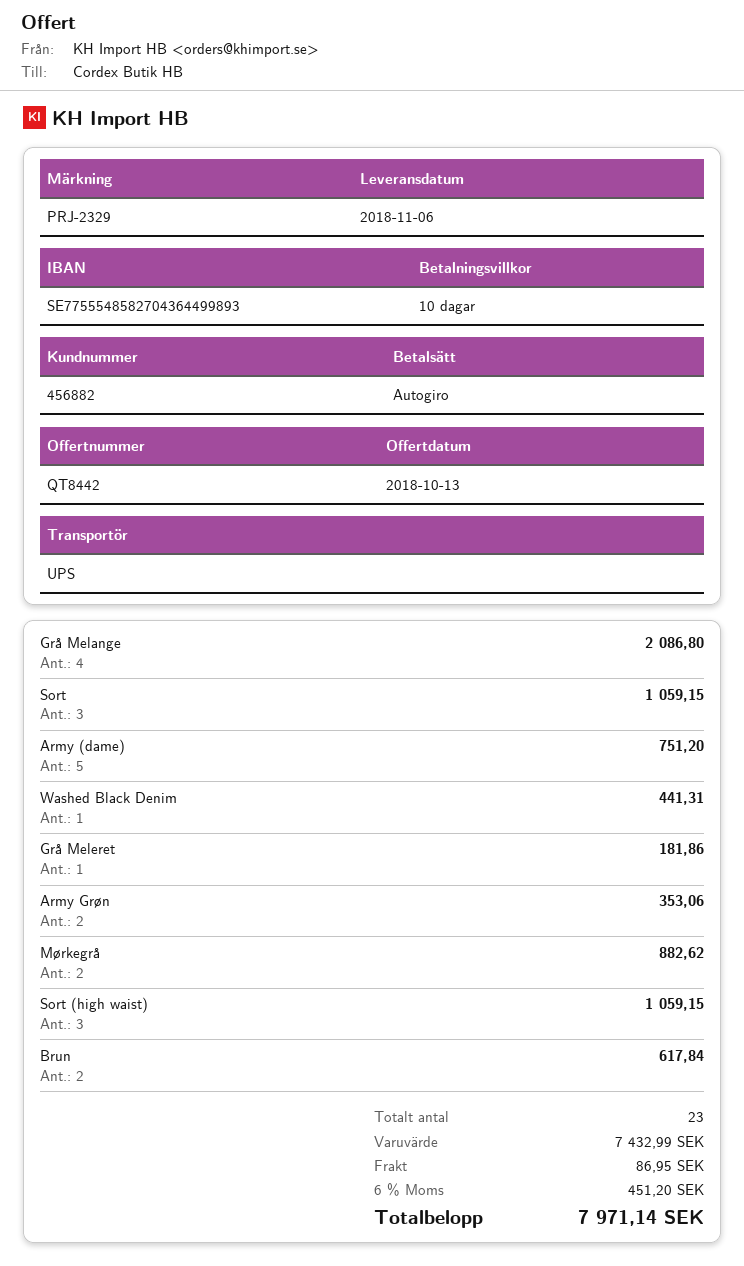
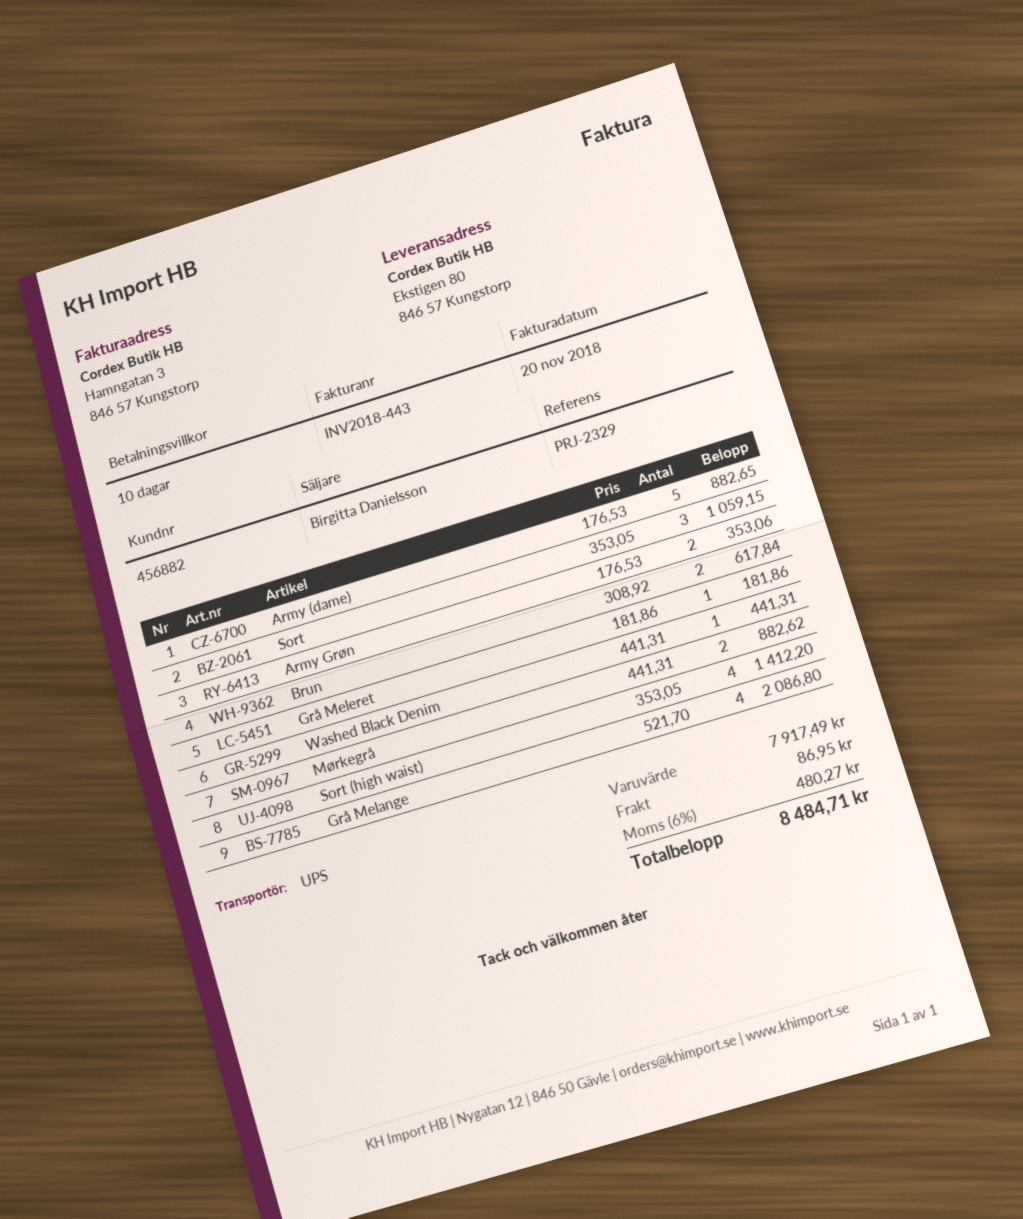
Army (dame): 5 for 751.20 -> 5 for 882.65
Sort (high waist): 3 for 1059.15 -> 4 for 1412.20
subtotal: 7432.99 -> 7917.49
tax: 6% = 451.20 -> 6% = 480.27
total: 7971.14 -> 8484.71

